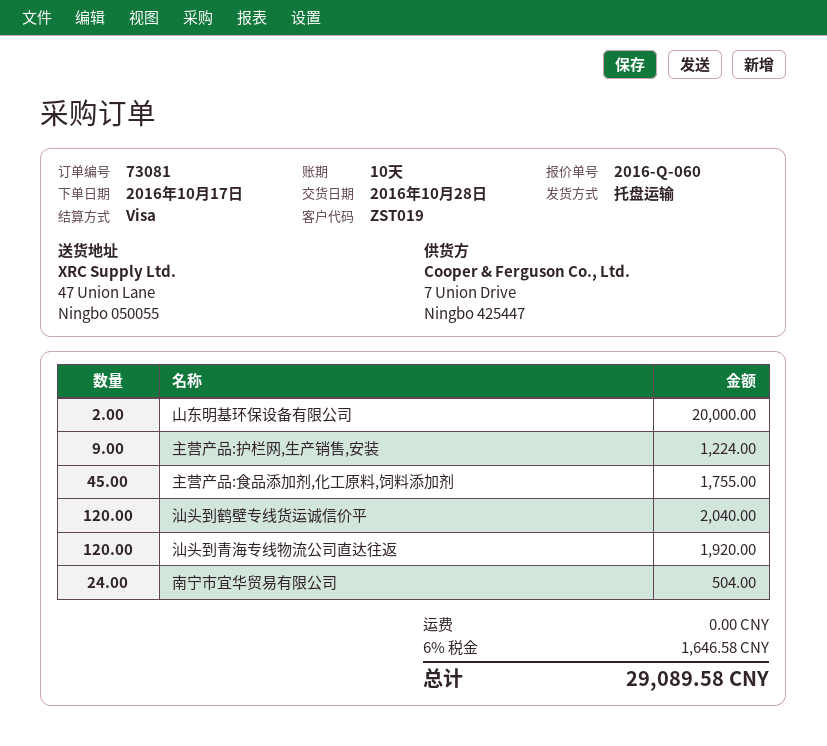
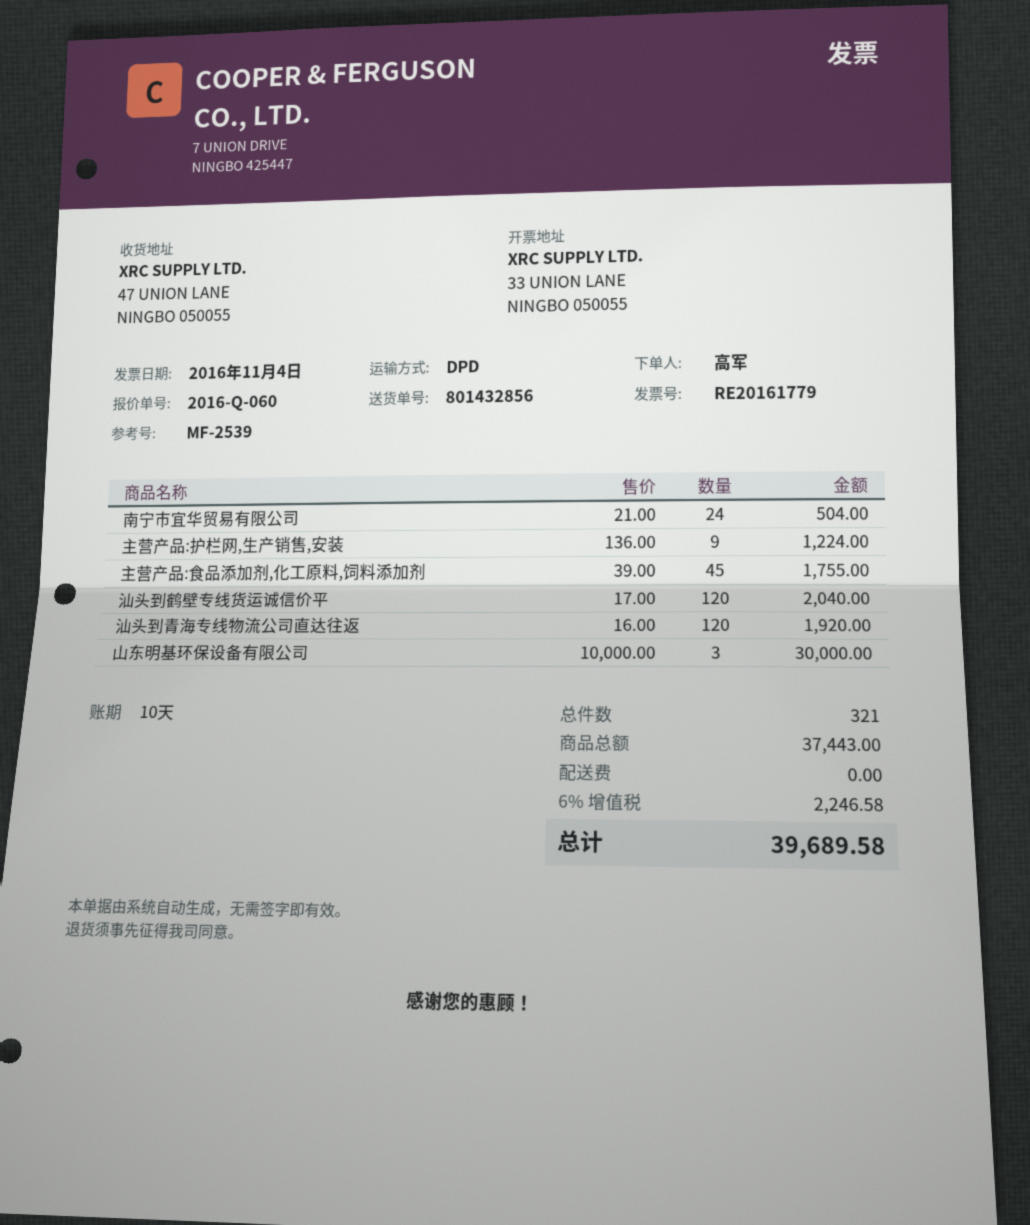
shipping method: pallet freight -> DPD
山东明基环保设备有限公司: 2 for 20000.00 -> 3 for 30000.00
tax: 6% = 1646.58 -> 6% = 2246.58
total: 29089.58 -> 39689.58

